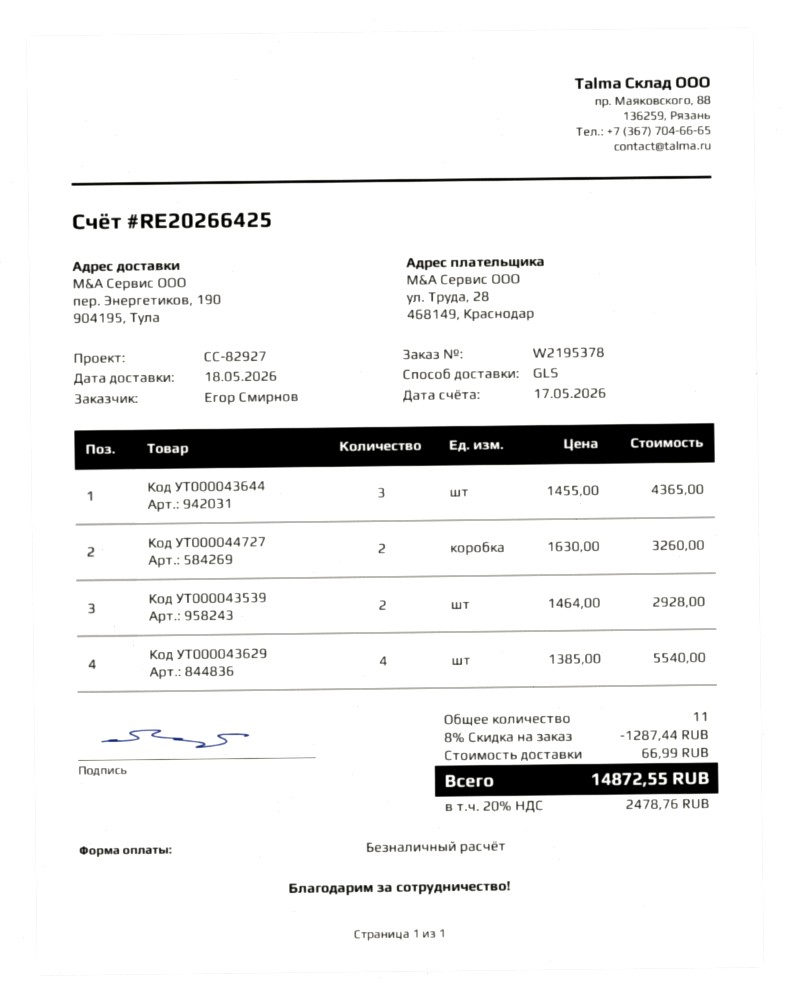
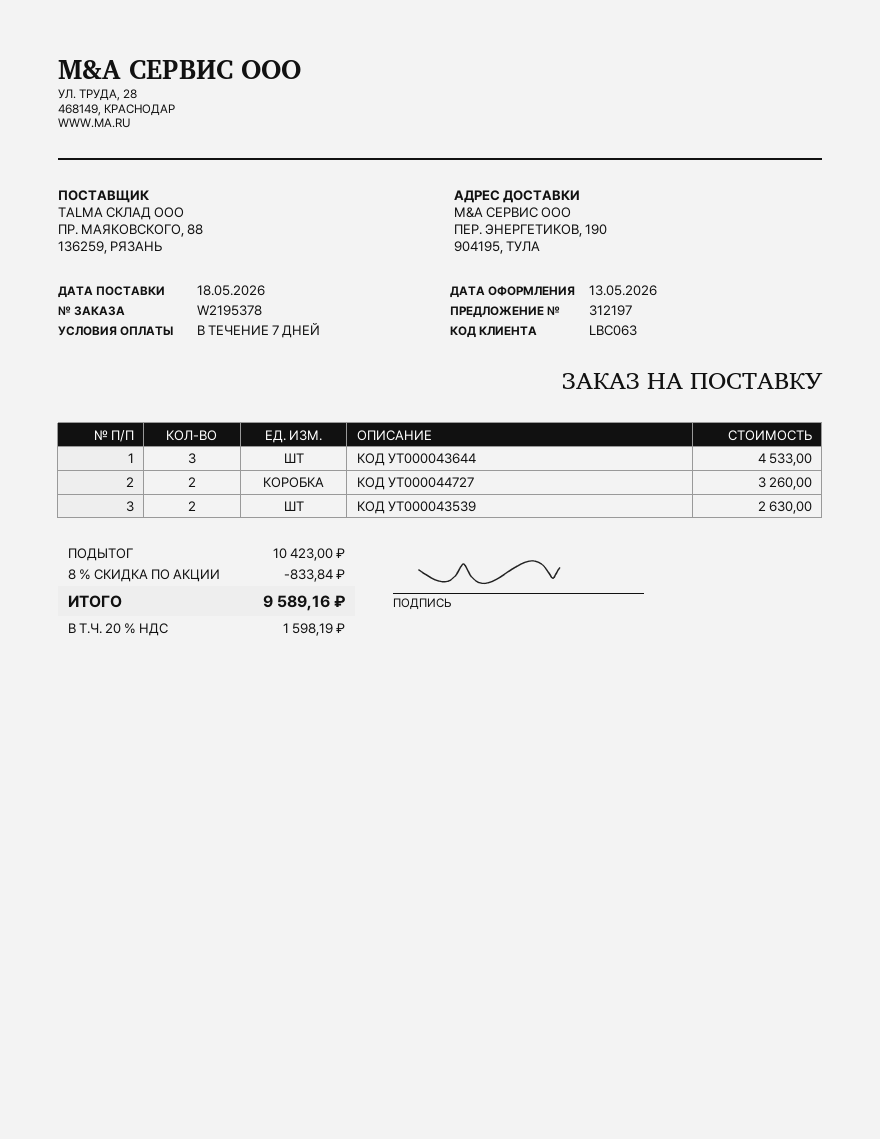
Код УТ000043644: 3 for 4365.00 -> 3 for 4533.00
Код УТ000043539: 2 for 2928.00 -> 2 for 2630.00
Код УТ000043629: 4 for 5540.00 -> none
discount: 8% = 1287.44 -> 8% = 833.84
shipping: 66.99 -> none
tax: 20% = 2478.76 -> 20% = 1598.19
total: 14872.55 -> 9589.16

